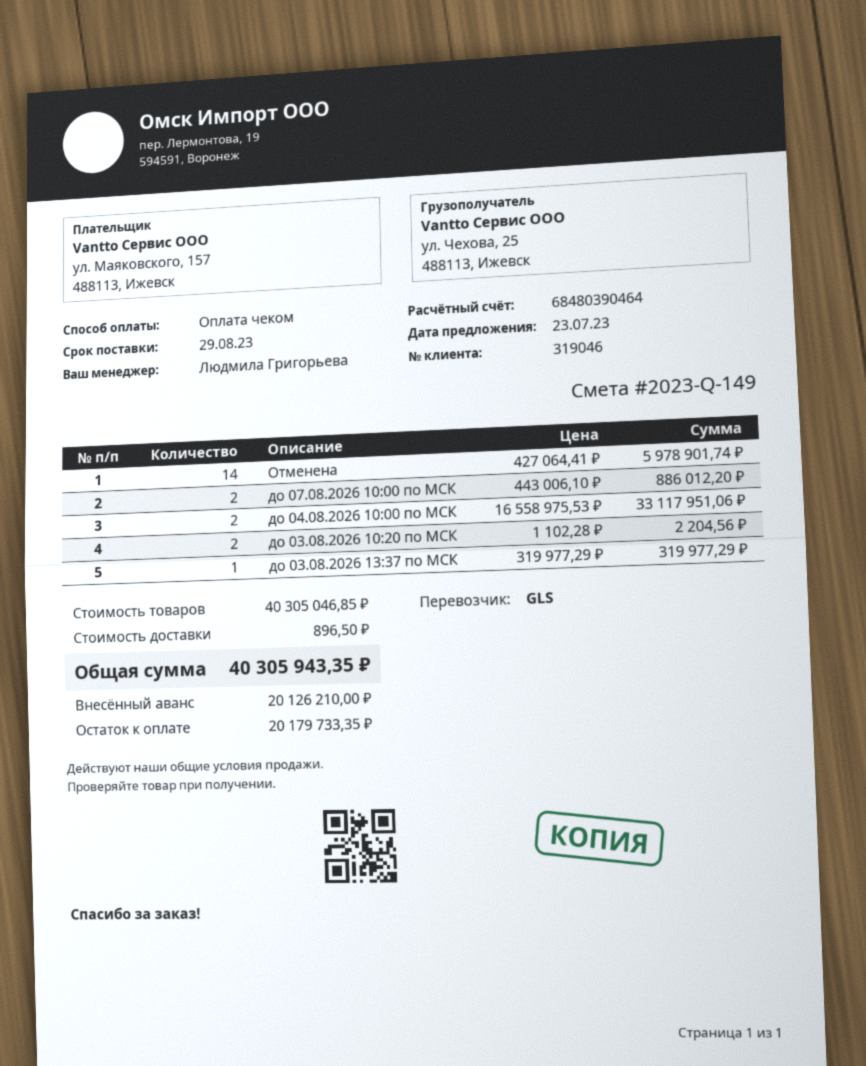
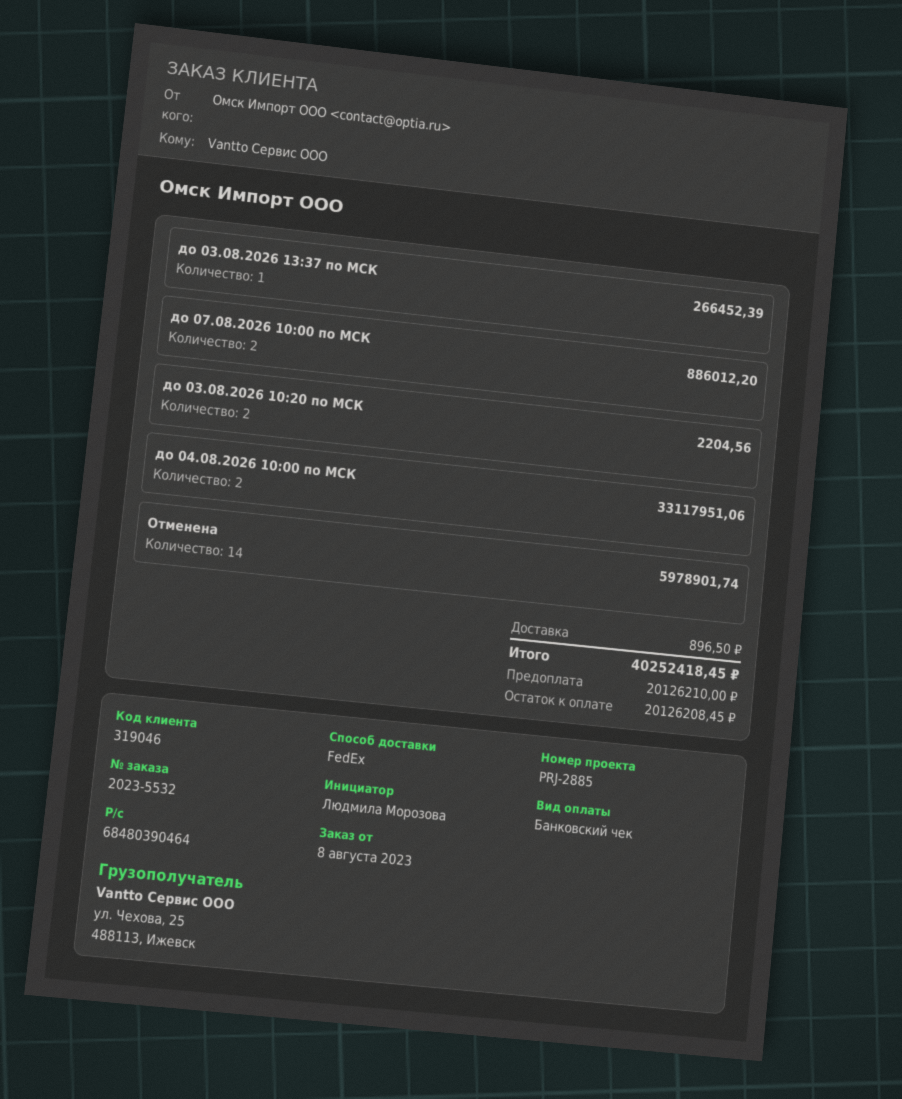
shipping method: GLS -> FedEx
до 03.08.2026 13:37 по МСК: 1 for 319977.29 -> 1 for 266452.39
total: 40305943.35 -> 40252418.45
balance: 20179733.35 -> 20126208.45

